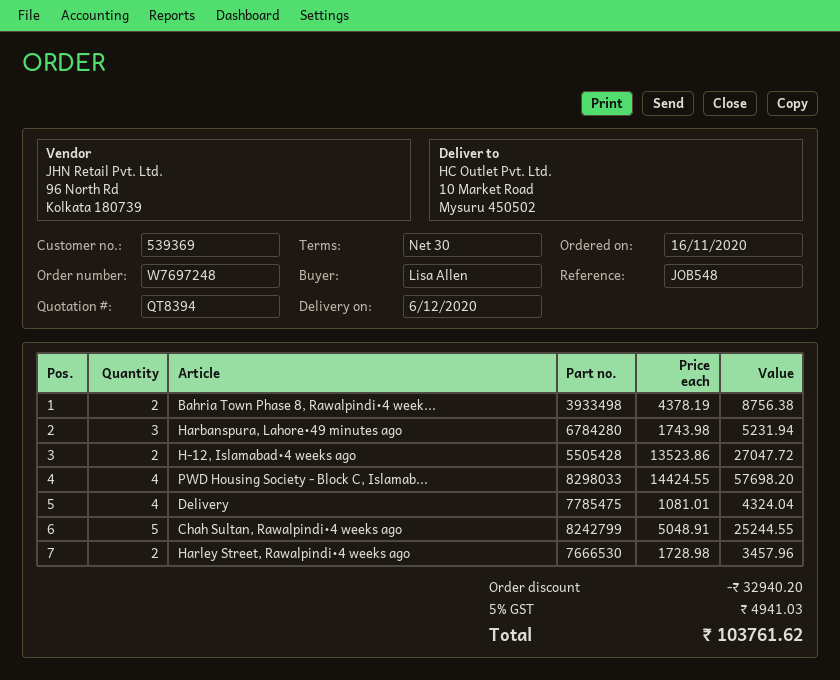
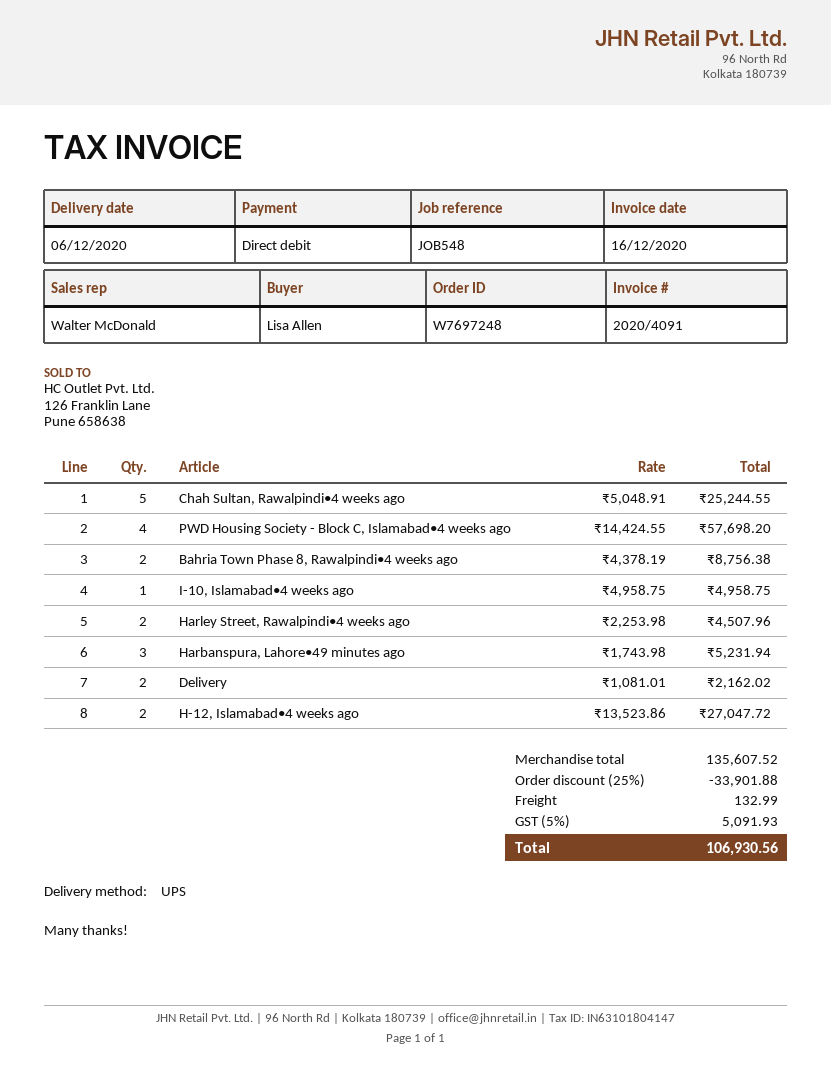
Delivery: 4 x 1081.01 = 4324.04 -> 2 x 1081.01 = 2162.02
Harley Street, Rawalpindi•4 weeks ago: 2 x 1728.98 = 3457.96 -> 2 x 2253.98 = 4507.96
I-10, Islamabad•4 weeks ago: none -> 1 x 4958.75 = 4958.75
discount: 32940.20 -> 33901.88
shipping: none -> 132.99
tax: 5% = 4941.03 -> 5% = 5091.93
total: 103761.62 -> 106930.56

